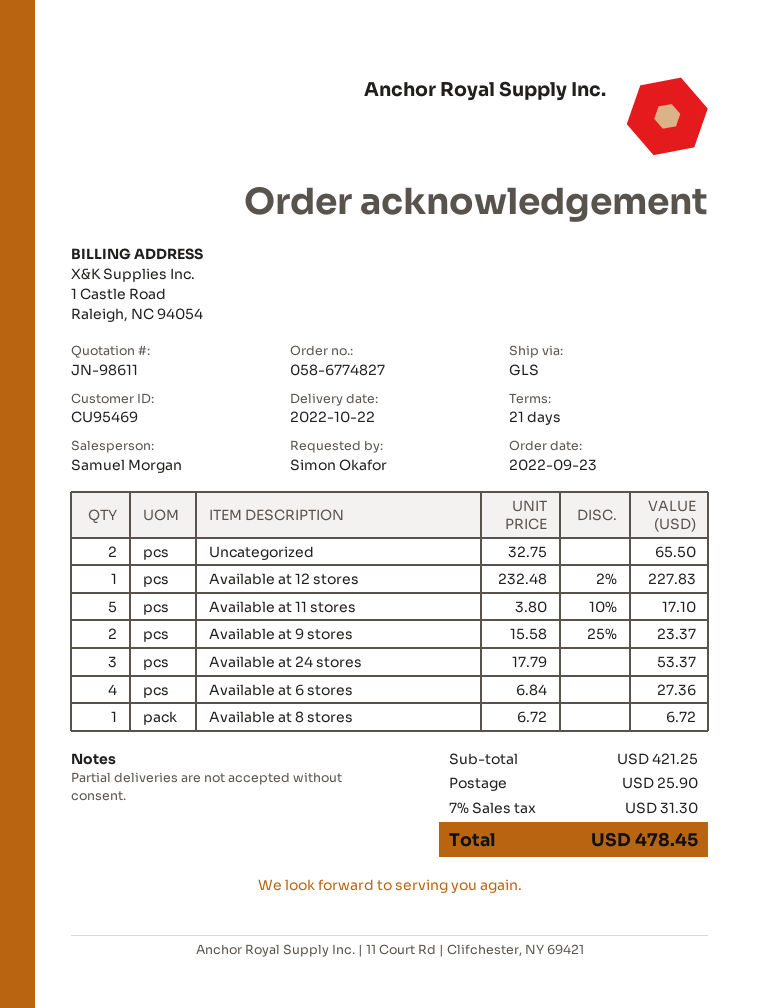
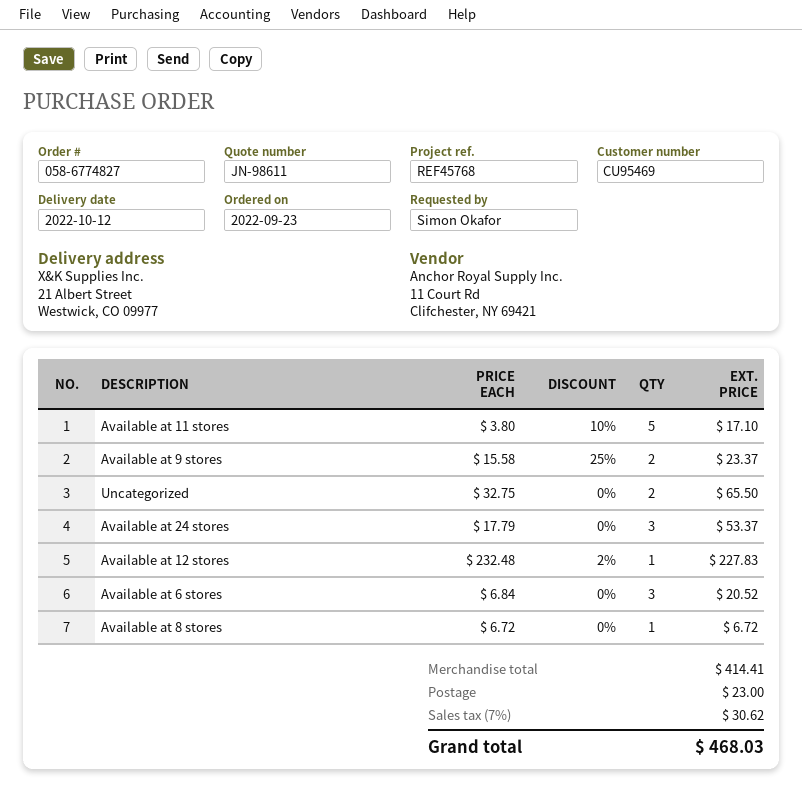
delivery date: 2022-10-22 -> 2022-10-12
Available at 6 stores: 4 x 6.84 = 27.36 -> 3 x 6.84 = 20.52
subtotal: 421.25 -> 414.41
shipping: 25.90 -> 23.00
tax: 7% = 31.30 -> 7% = 30.62
total: 478.45 -> 468.03

